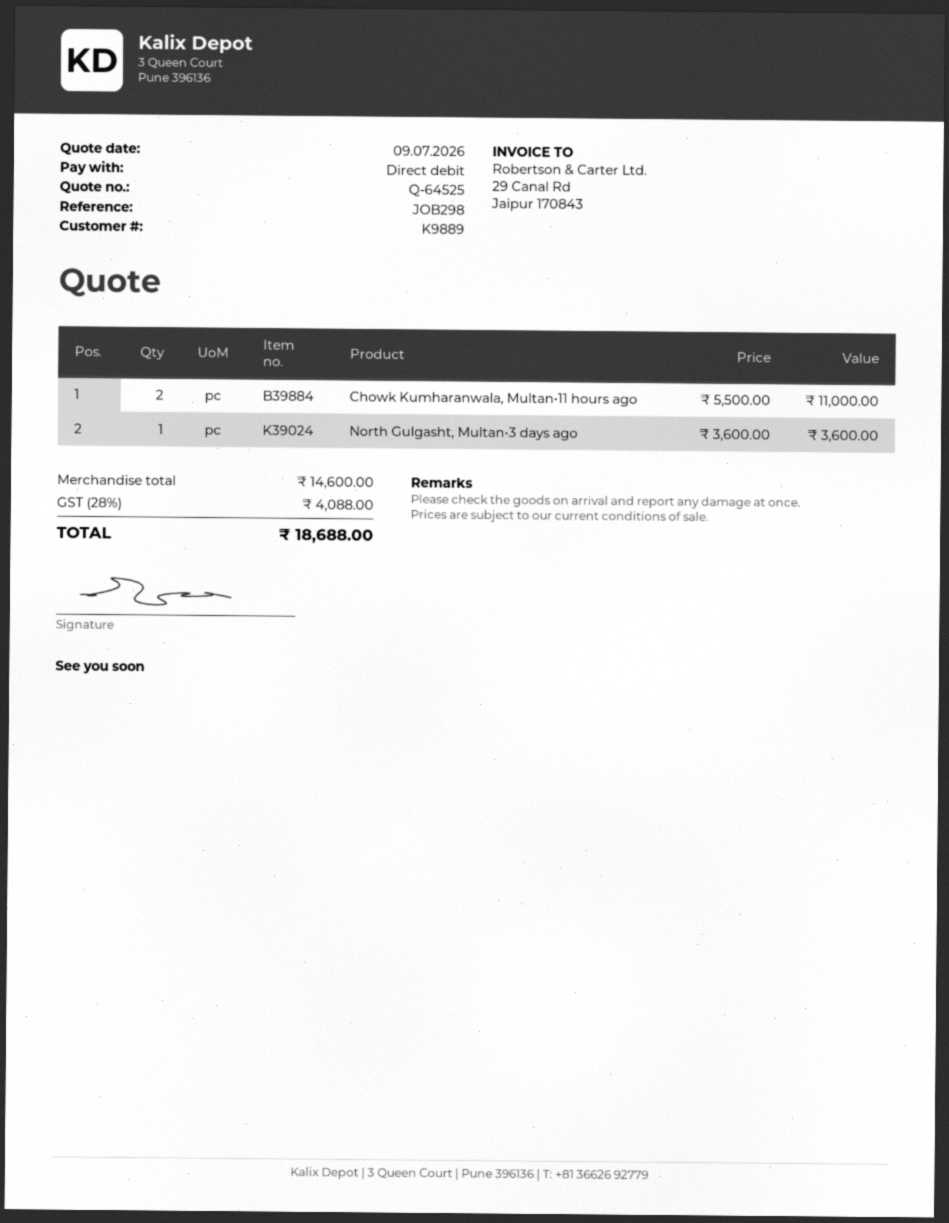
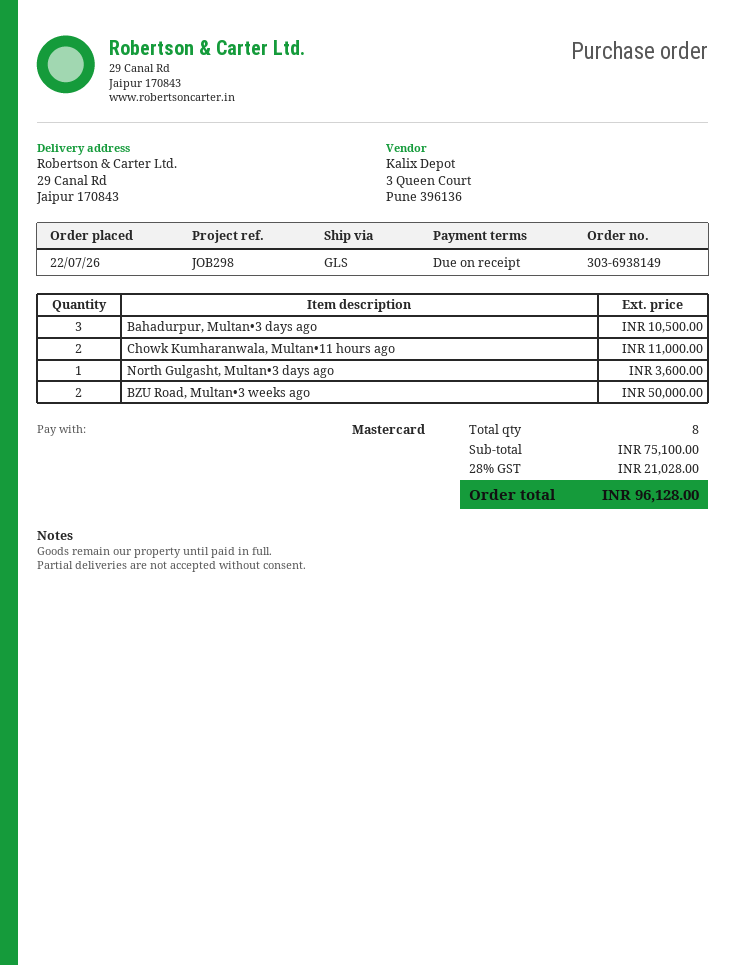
payment method: direct debit -> Mastercard
Bahadurpur, Multan•3 days ago: none -> 3 for 10500.00
BZU Road, Multan•3 weeks ago: none -> 2 for 50000.00
subtotal: 14600.00 -> 75100.00
tax: 28% = 4088.00 -> 28% = 21028.00
total: 18688.00 -> 96128.00

